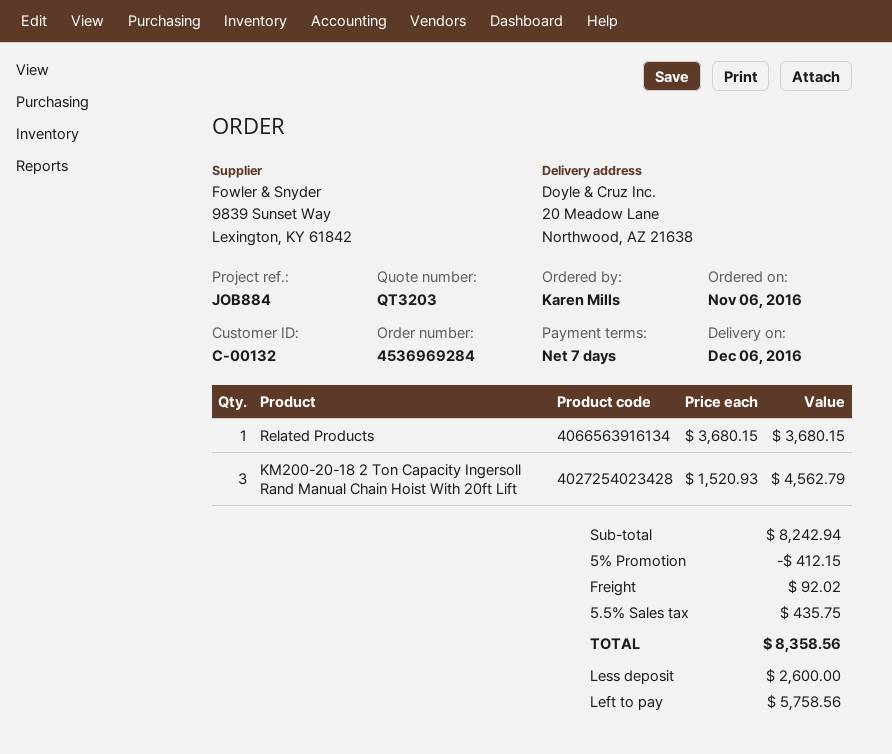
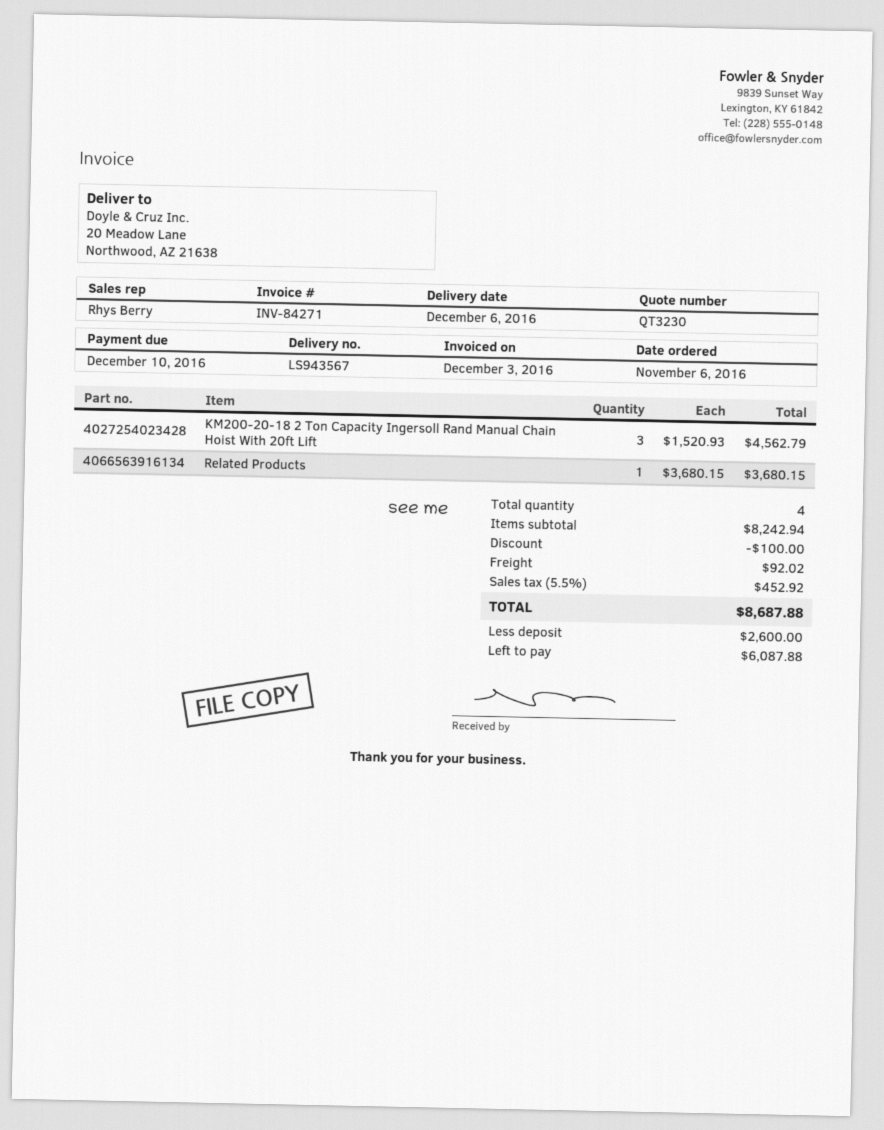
quote number: QT3203 -> QT3230
discount: 412.15 -> 100.00
tax: 5.5% = 435.75 -> 5.5% = 452.92
total: 8358.56 -> 8687.88
balance: 5758.56 -> 6087.88

